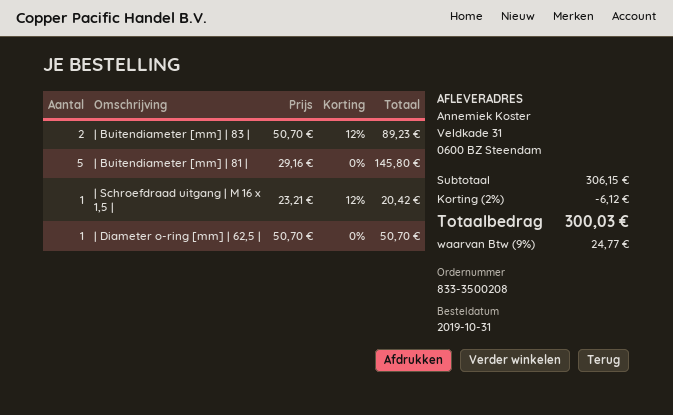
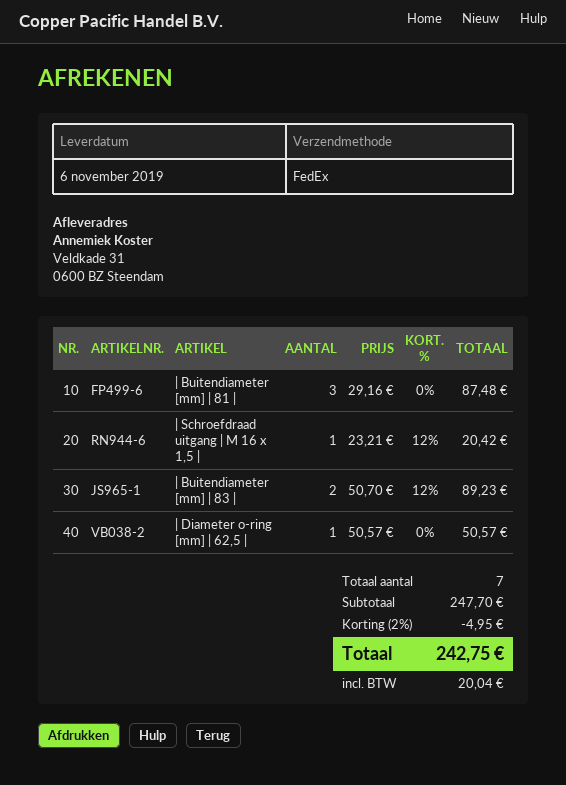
| Buitendiameter [mm] | 81 |: 5 x 29.16 = 145.80 -> 3 x 29.16 = 87.48
| Diameter o-ring [mm] | 62,5 |: 1 x 50.70 = 50.70 -> 1 x 50.57 = 50.57
subtotal: 306.15 -> 247.70
discount: 2% = 6.12 -> 2% = 4.95
tax: 24.77 -> 20.04
total: 300.03 -> 242.75

